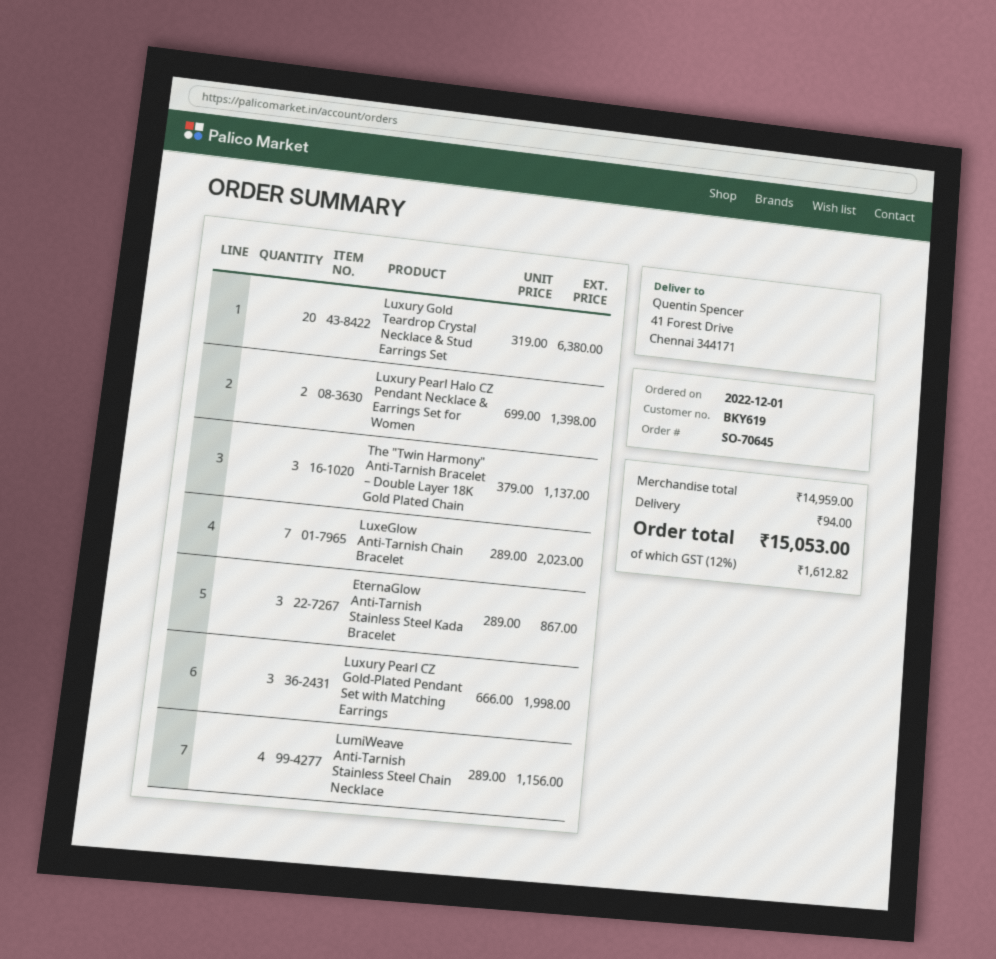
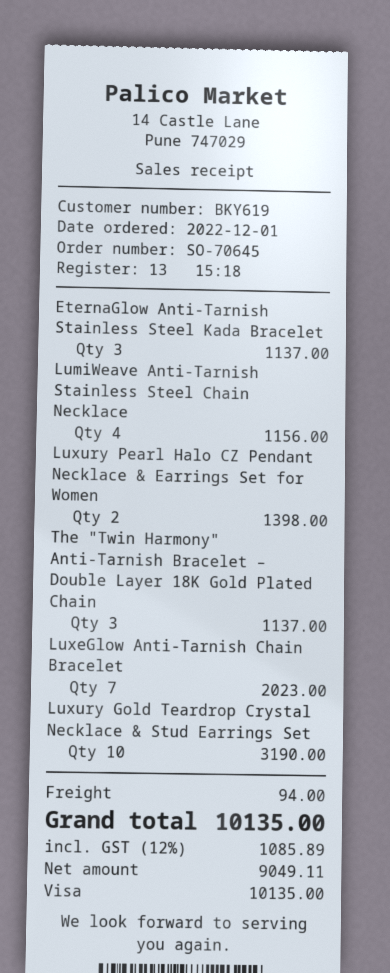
Luxury Gold Teardrop Crystal Necklace & Stud Earrings Set: 20 for 6380.00 -> 10 for 3190.00
EternaGlow Anti-Tarnish Stainless Steel Kada Bracelet: 3 for 867.00 -> 3 for 1137.00
Luxury Pearl CZ Gold-Plated Pendant Set with Matching Earrings: 3 for 1998.00 -> none
tax: 12% = 1612.82 -> 12% = 1085.89
total: 15053.00 -> 10135.00

